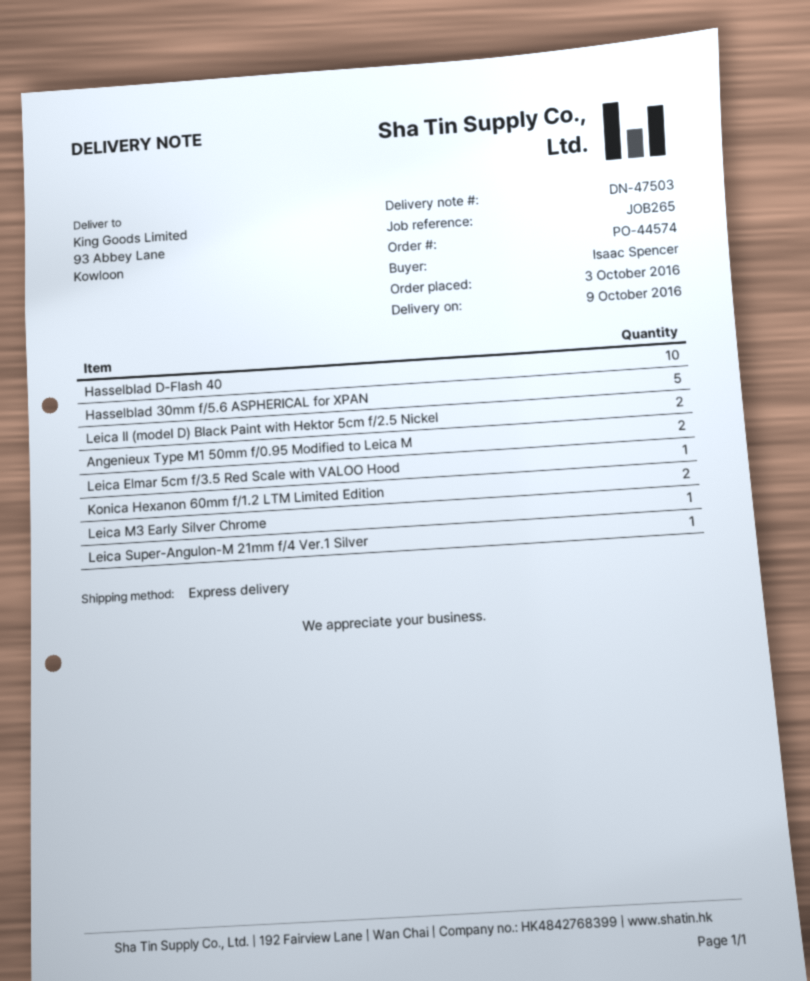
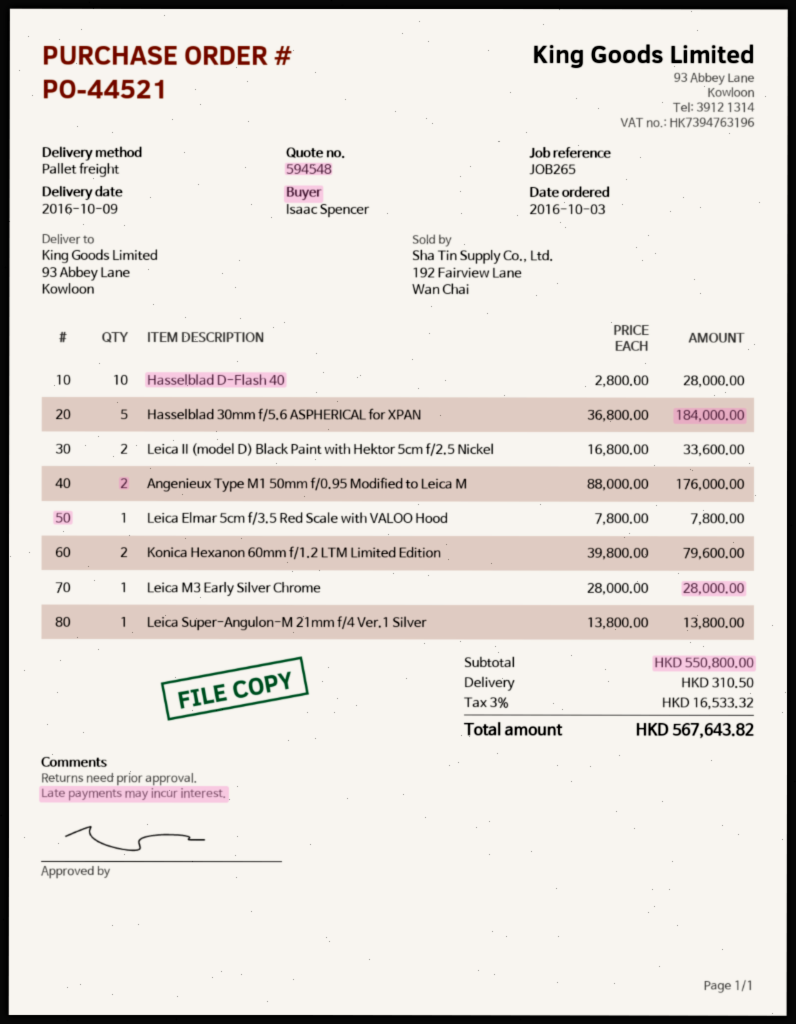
order number: PO-44574 -> PO-44521
shipping method: express -> pallet freight

